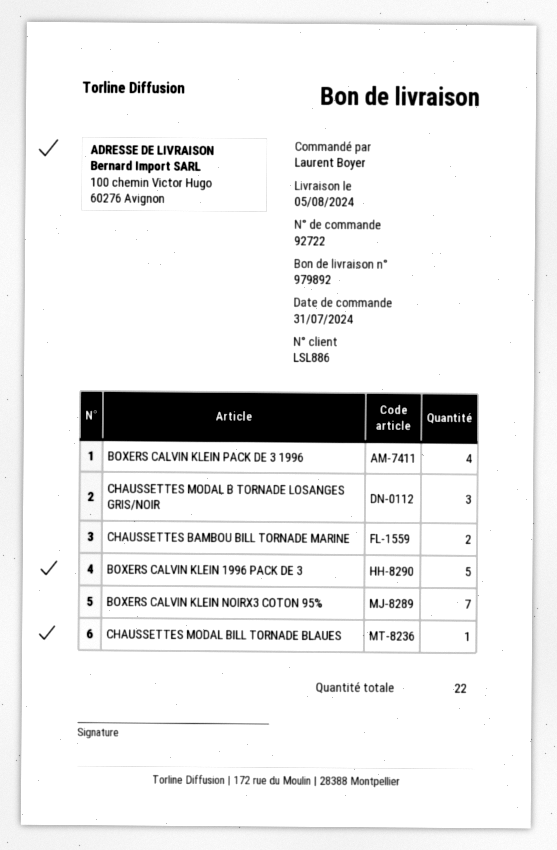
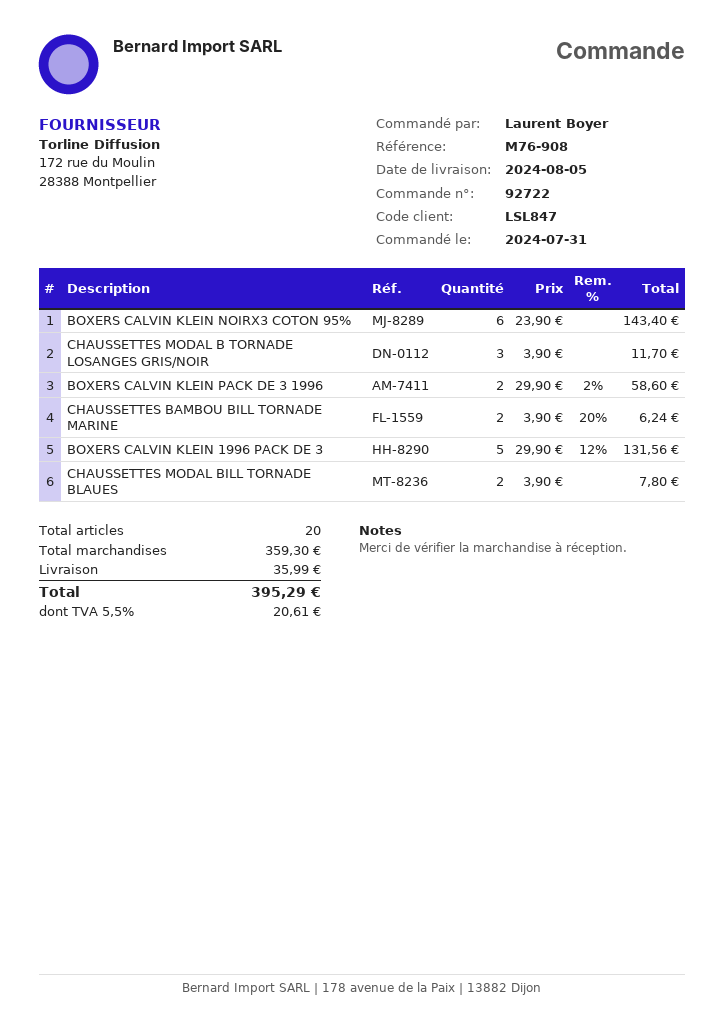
customer number: LSL886 -> LSL847
BOXERS CALVIN KLEIN PACK DE 3 1996: 4 -> 2
BOXERS CALVIN KLEIN NOIRX3 COTON 95%: 7 -> 6
CHAUSSETTES MODAL BILL TORNADE BLAUES: 1 -> 2
total quantity: 22 -> 20

